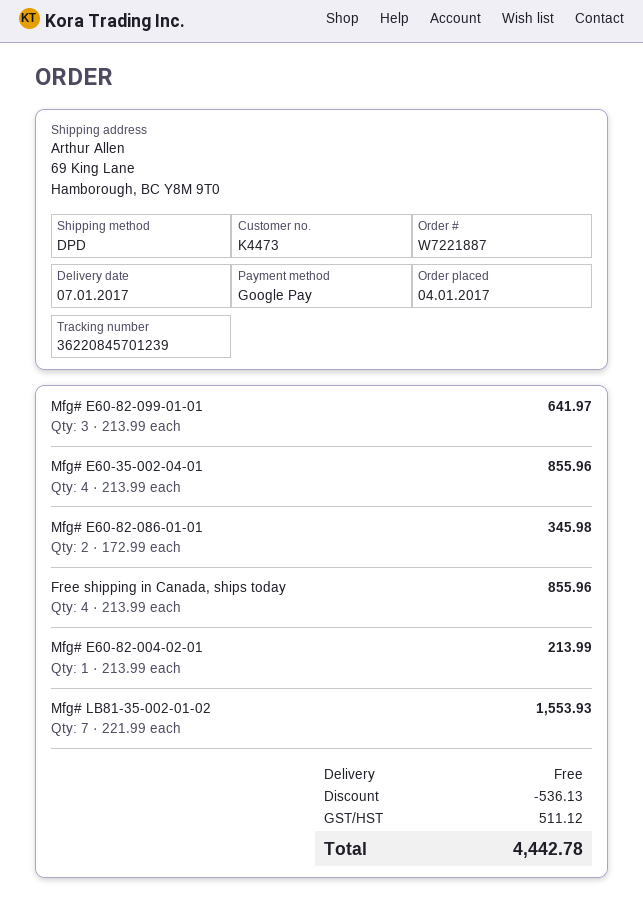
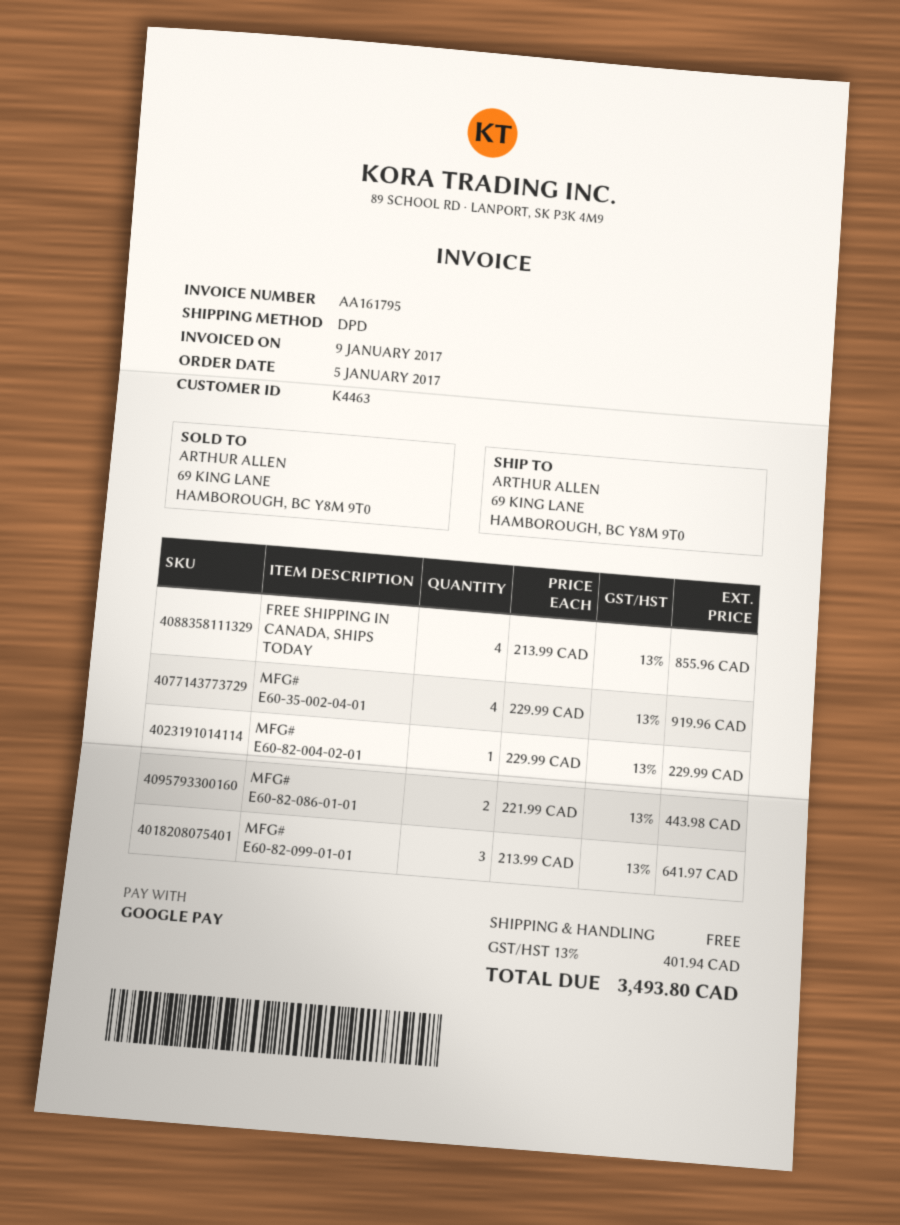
order date: 2017-01-04 -> 2017-01-05
customer number: K4473 -> K4463
Mfg# E60-35-002-04-01: 4 x 213.99 = 855.96 -> 4 x 229.99 = 919.96
Mfg# E60-82-086-01-01: 2 x 172.99 = 345.98 -> 2 x 221.99 = 443.98
Mfg# E60-82-004-02-01: 1 x 213.99 = 213.99 -> 1 x 229.99 = 229.99
Mfg# LB81-35-002-01-02: 7 x 221.99 = 1553.93 -> none
discount: 536.13 -> none
tax: 511.12 -> 401.94
total: 4442.78 -> 3493.80

